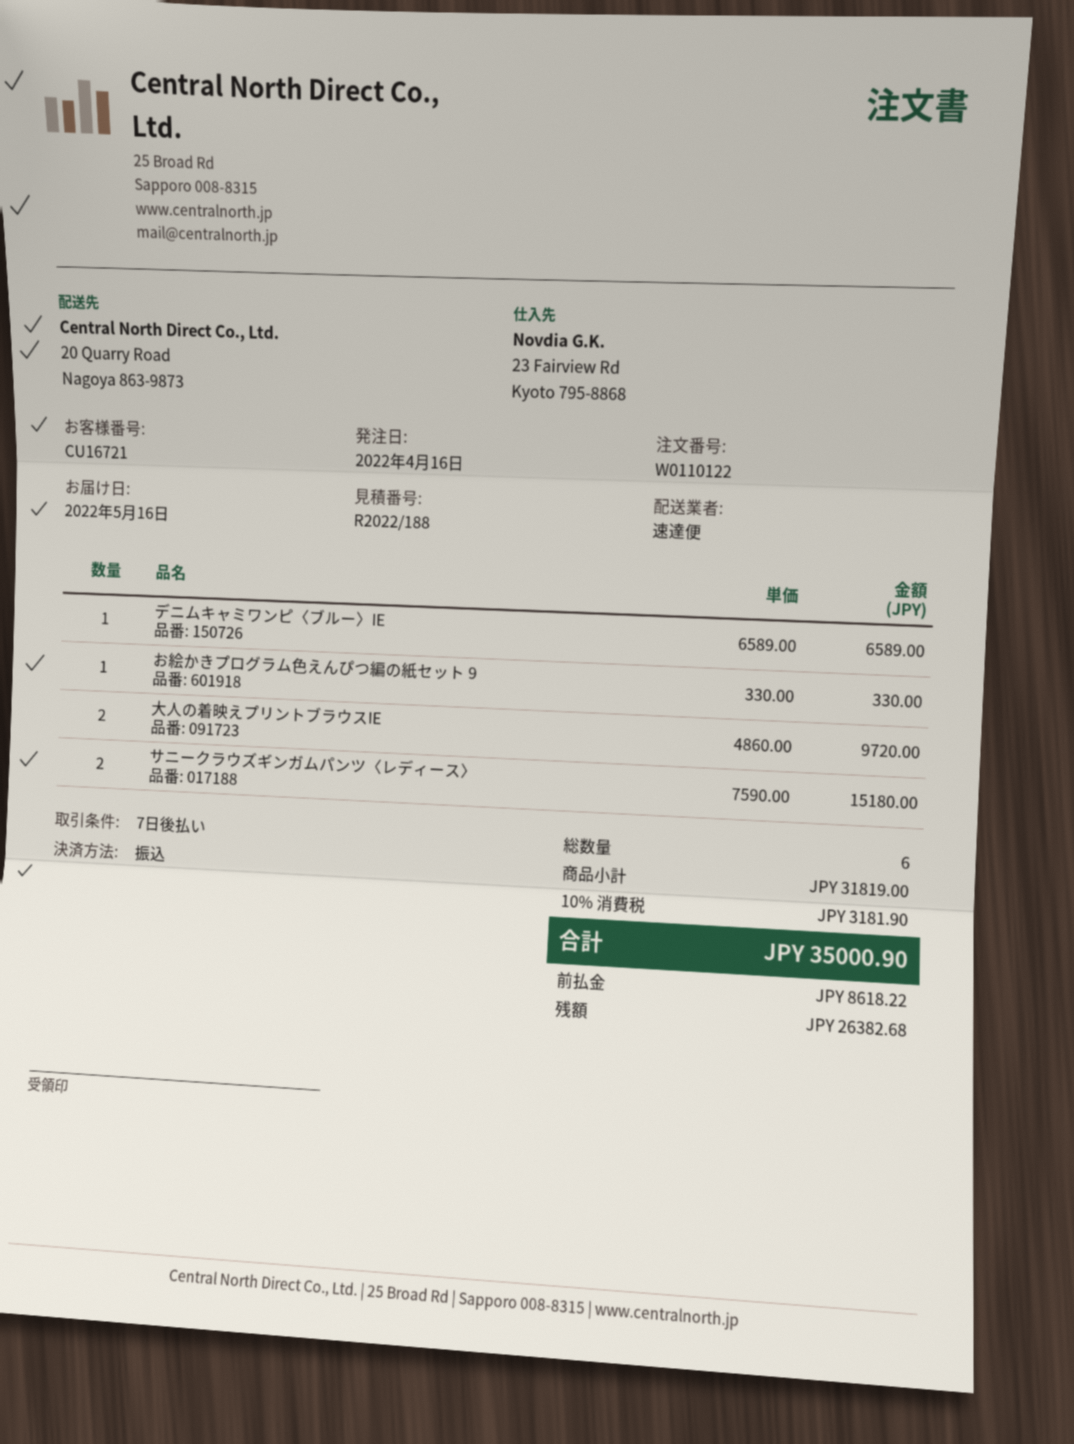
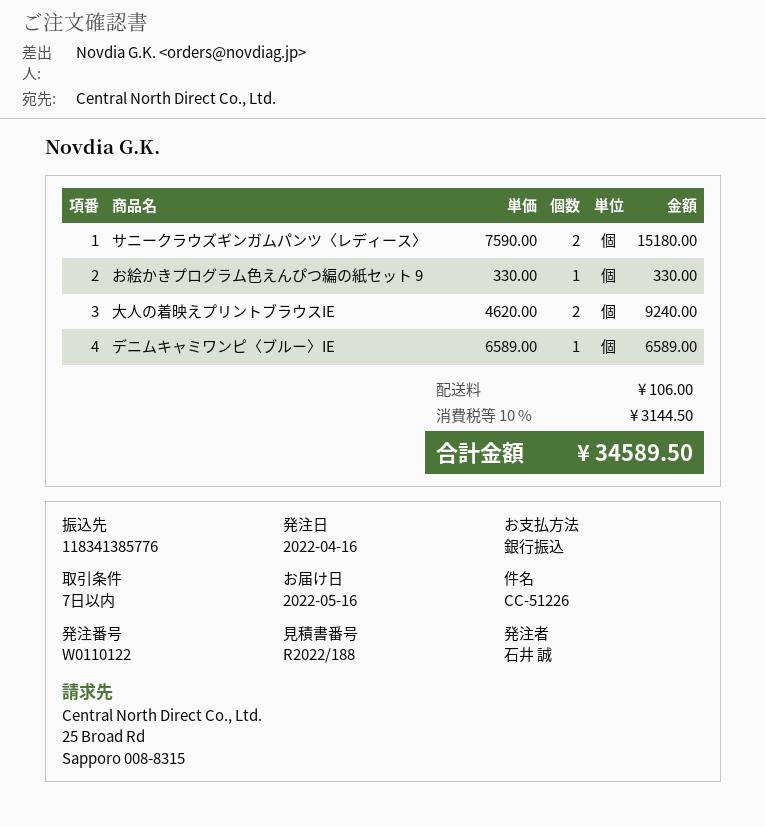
大人の着映えプリントブラウスIE: 2 x 4860.00 = 9720.00 -> 2 x 4620.00 = 9240.00
shipping: none -> 106.00
tax: 10% = 3181.90 -> 10% = 3144.50
total: 35000.90 -> 34589.50

